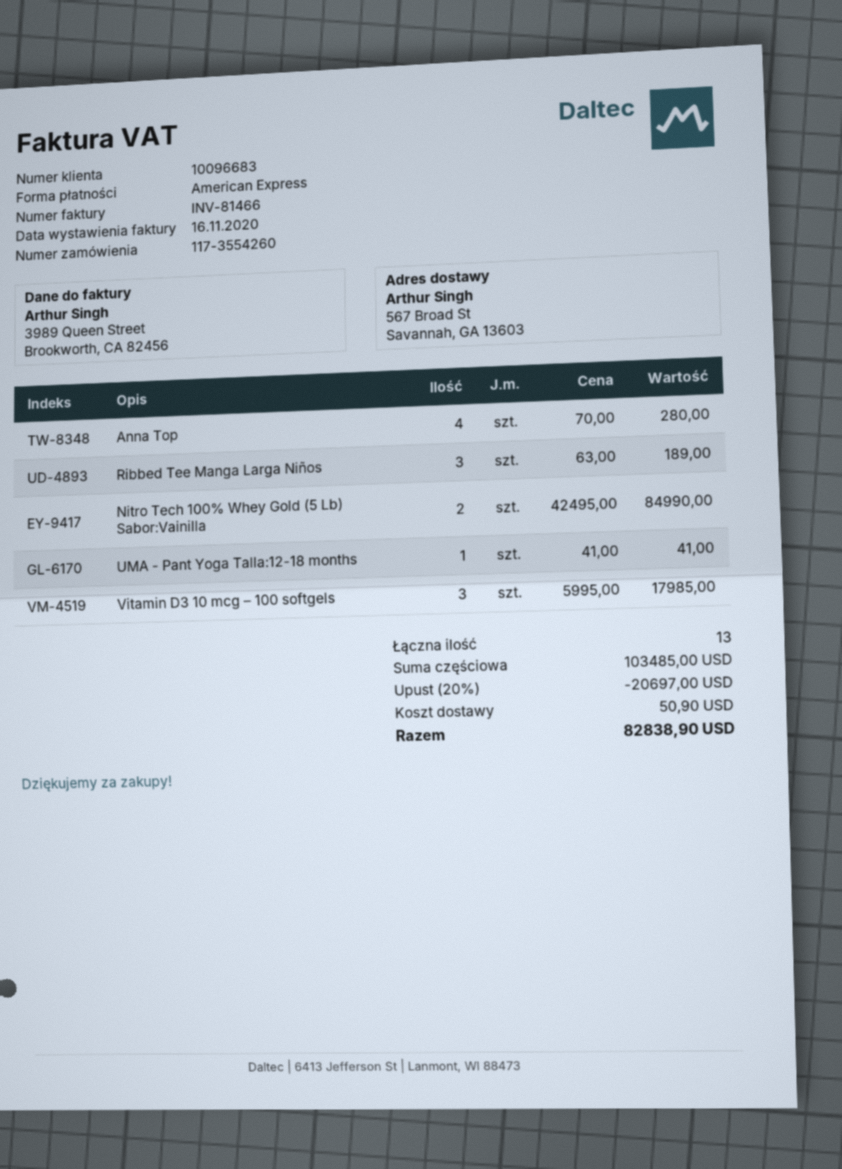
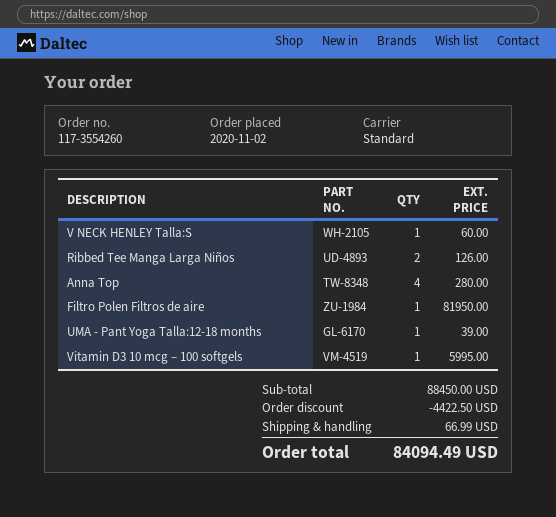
Ribbed Tee Manga Larga Niños: 3 for 189.00 -> 2 for 126.00
Nitro Tech 100% Whey Gold (5 Lb) Sabor:Vainilla: 2 for 84990.00 -> none
UMA - Pant Yoga Talla:12-18 months: 1 for 41.00 -> 1 for 39.00
Vitamin D3 10 mcg – 100 softgels: 3 for 17985.00 -> 1 for 5995.00
V NECK HENLEY Talla:S: none -> 1 for 60.00
Filtro Polen Filtros de aire: none -> 1 for 81950.00
subtotal: 103485.00 -> 88450.00
discount: 20697.00 -> 4422.50
shipping: 50.90 -> 66.99
total: 82838.90 -> 84094.49

